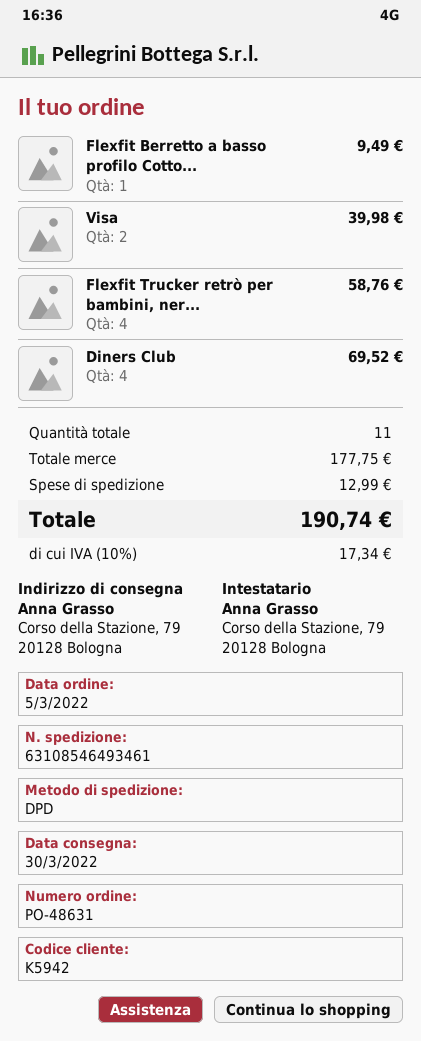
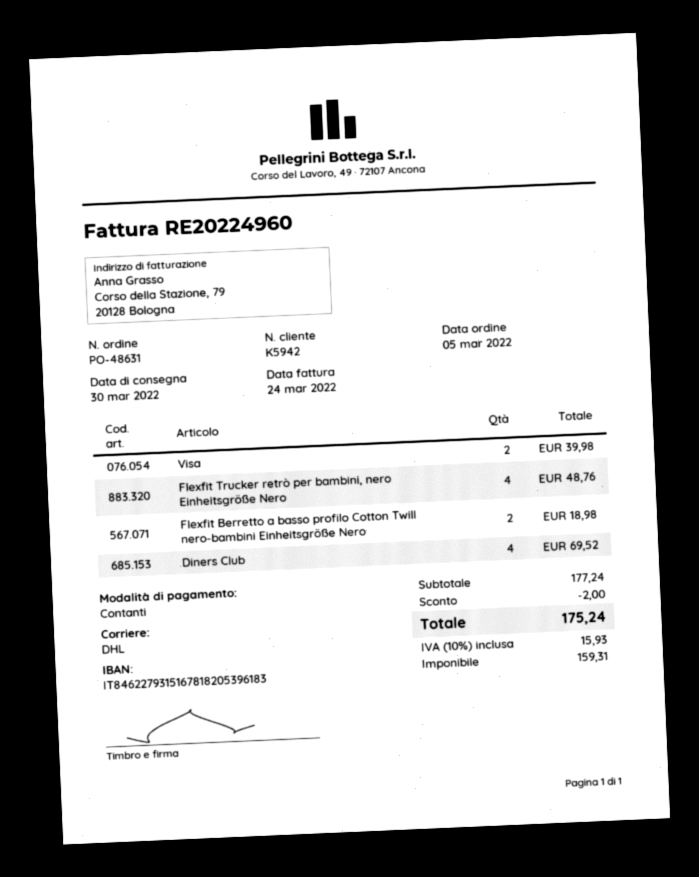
shipping method: DPD -> DHL
Flexfit Berretto a basso profilo Cotto...: 1 for 9.49 -> 2 for 18.98
Flexfit Trucker retrò per bambini, ner...: 4 for 58.76 -> 4 for 48.76
subtotal: 177.75 -> 177.24
discount: none -> 2.00
shipping: 12.99 -> none
tax: 10% = 17.34 -> 10% = 15.93
total: 190.74 -> 175.24

